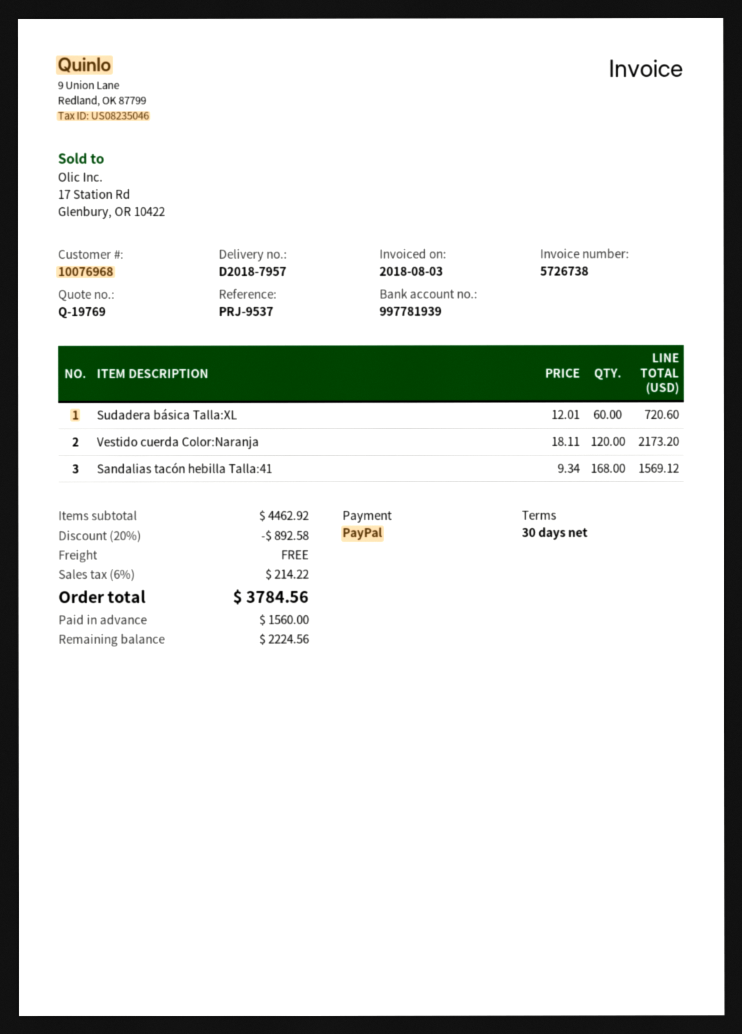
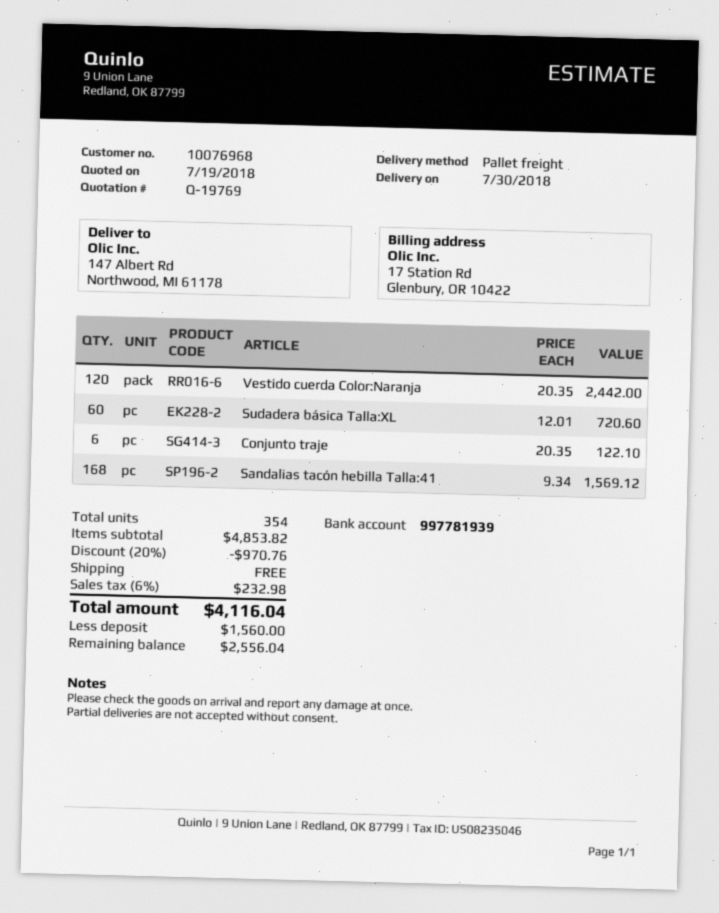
Vestido cuerda Color:Naranja: 120 x 18.11 = 2173.20 -> 120 x 20.35 = 2442.00
Conjunto traje: none -> 6 x 20.35 = 122.10
subtotal: 4462.92 -> 4853.82
discount: 20% = 892.58 -> 20% = 970.76
tax: 6% = 214.22 -> 6% = 232.98
total: 3784.56 -> 4116.04
balance: 2224.56 -> 2556.04

